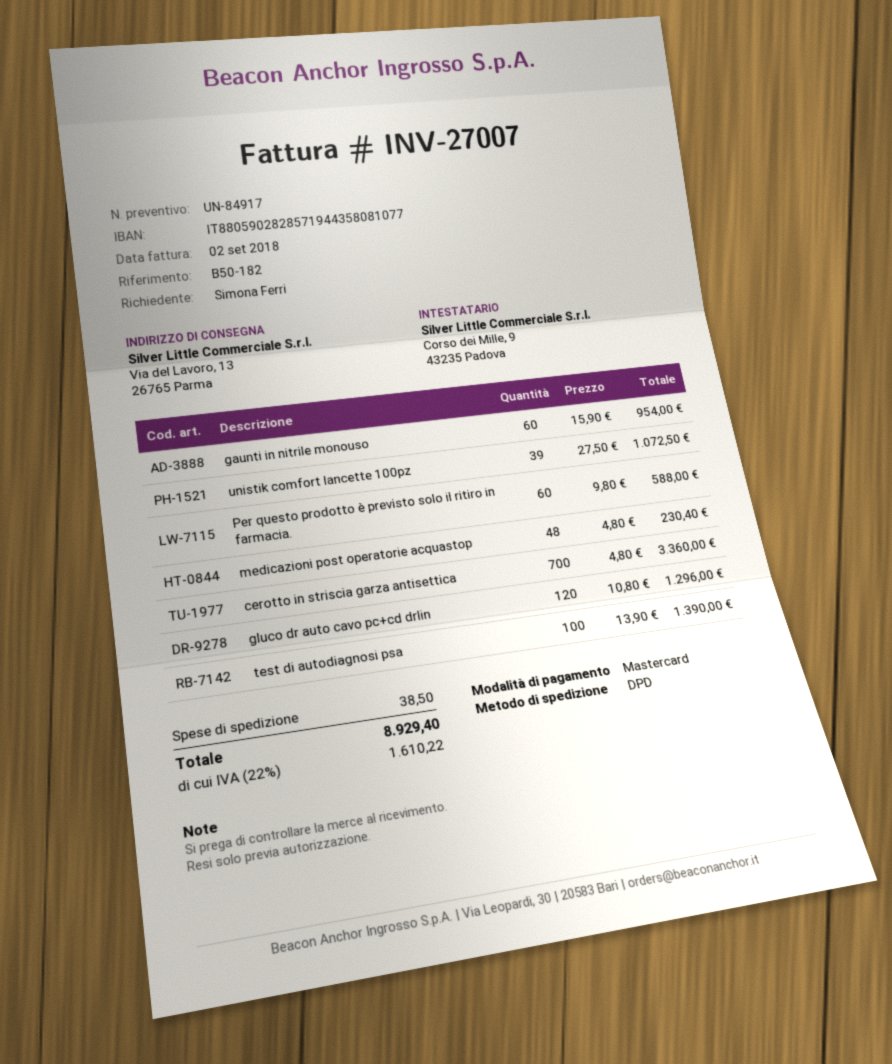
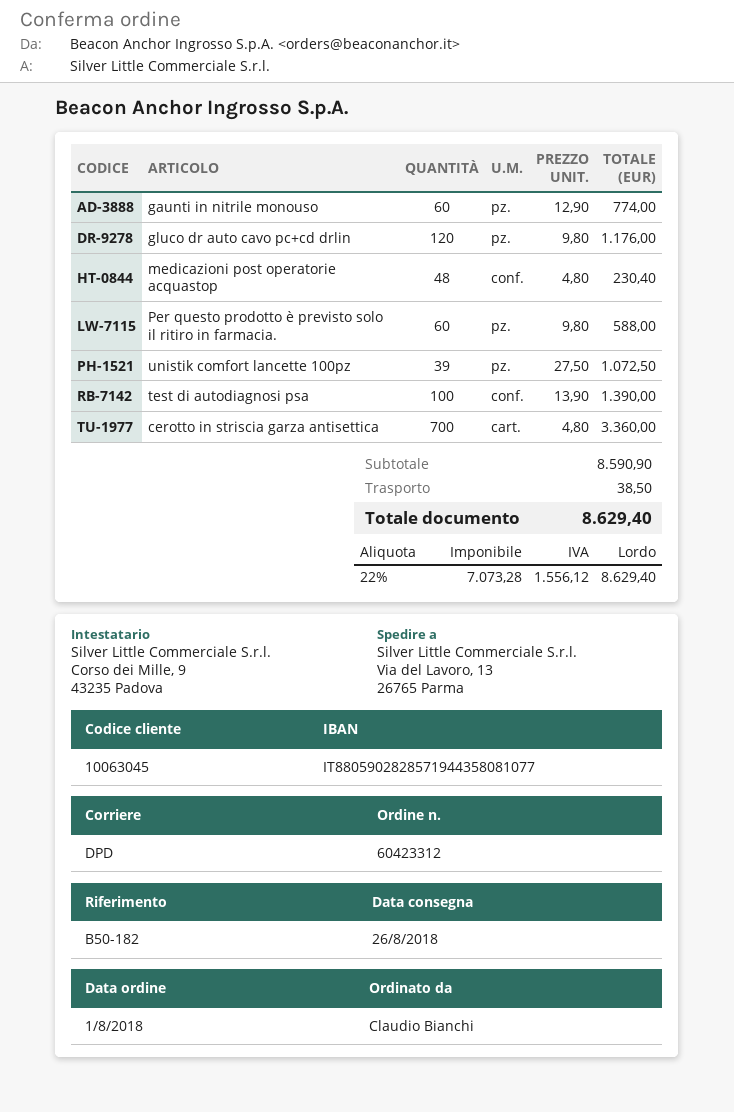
ordered by: Simona Ferri -> Claudio Bianchi
gaunti in nitrile monouso: 60 x 15.90 = 954.00 -> 60 x 12.90 = 774.00
gluco dr auto cavo pc+cd drlin: 120 x 10.80 = 1296.00 -> 120 x 9.80 = 1176.00
tax: 22% = 1610.22 -> 22% = 1556.12
total: 8929.40 -> 8629.40

